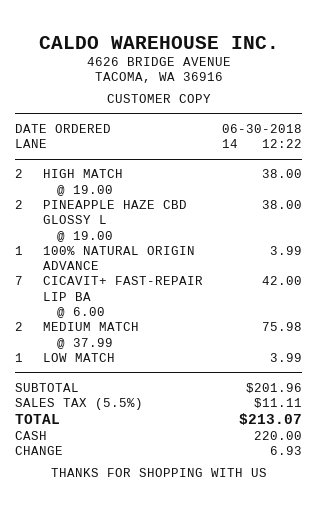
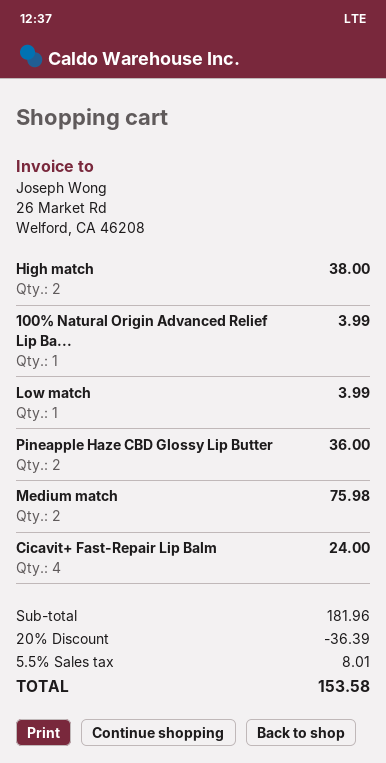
PINEAPPLE HAZE CBD GLOSSY L: 2 for 38.00 -> 2 for 36.00
CICAVIT+ FAST-REPAIR LIP BA: 7 for 42.00 -> 4 for 24.00
subtotal: 201.96 -> 181.96
discount: none -> 20% = 36.39
tax: 5.5% = 11.11 -> 5.5% = 8.01
total: 213.07 -> 153.58

